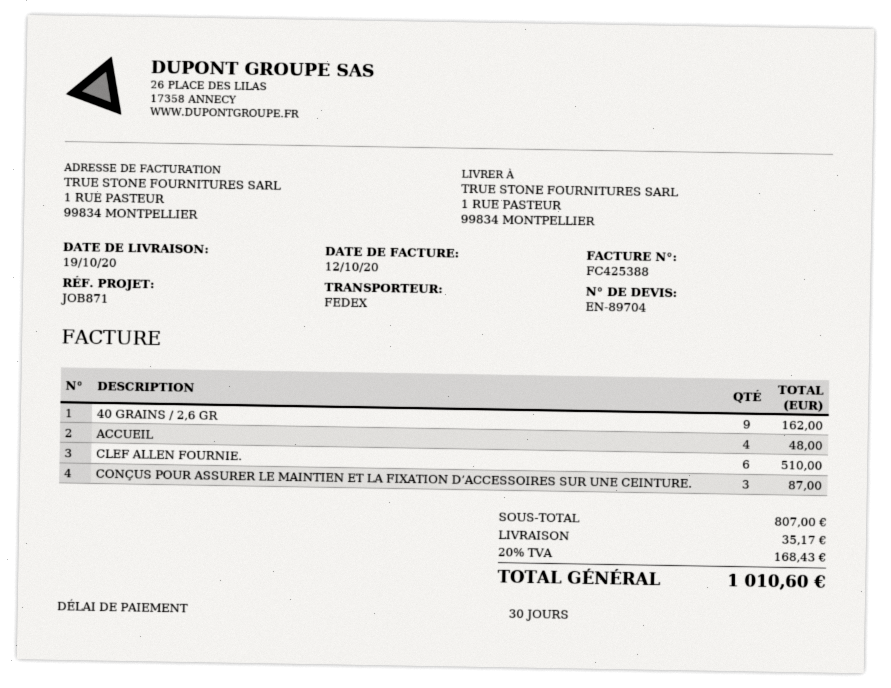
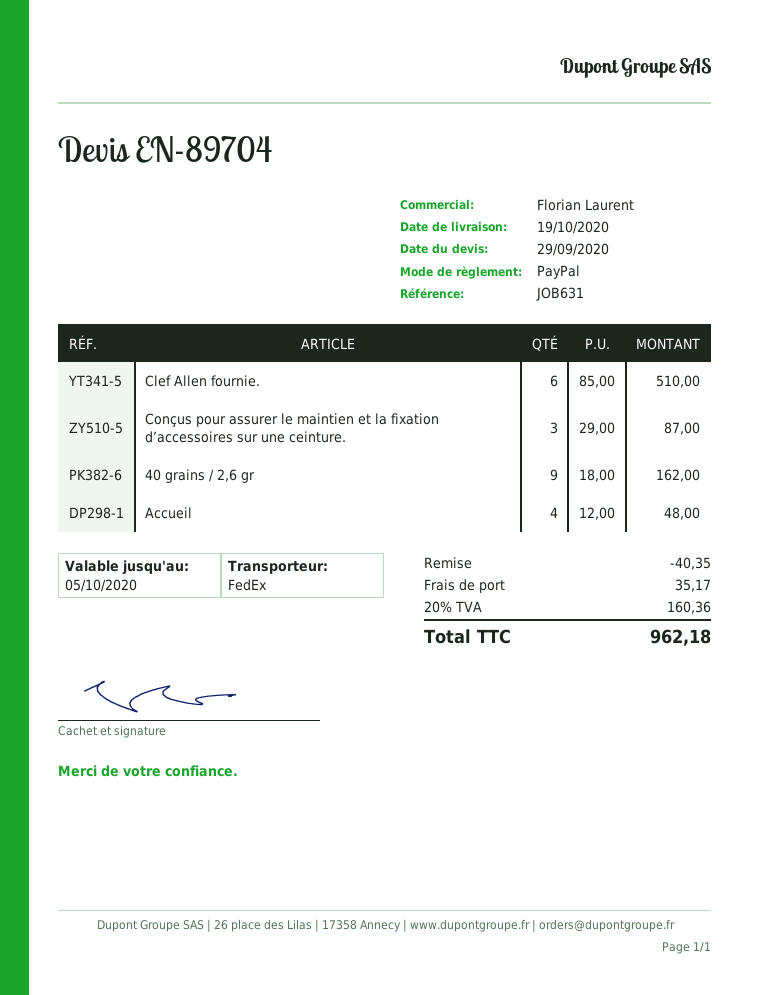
reference: JOB871 -> JOB631
discount: none -> 40.35
tax: 20% = 168.43 -> 20% = 160.36
total: 1010.60 -> 962.18

